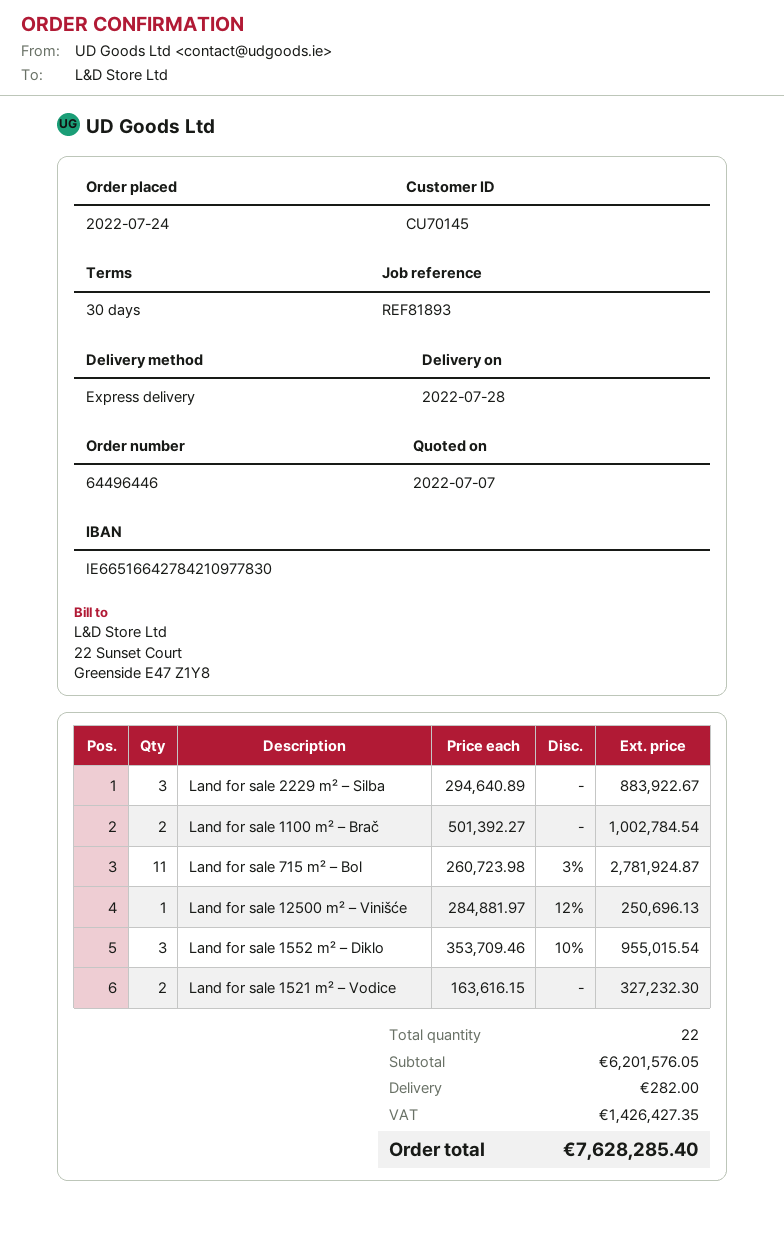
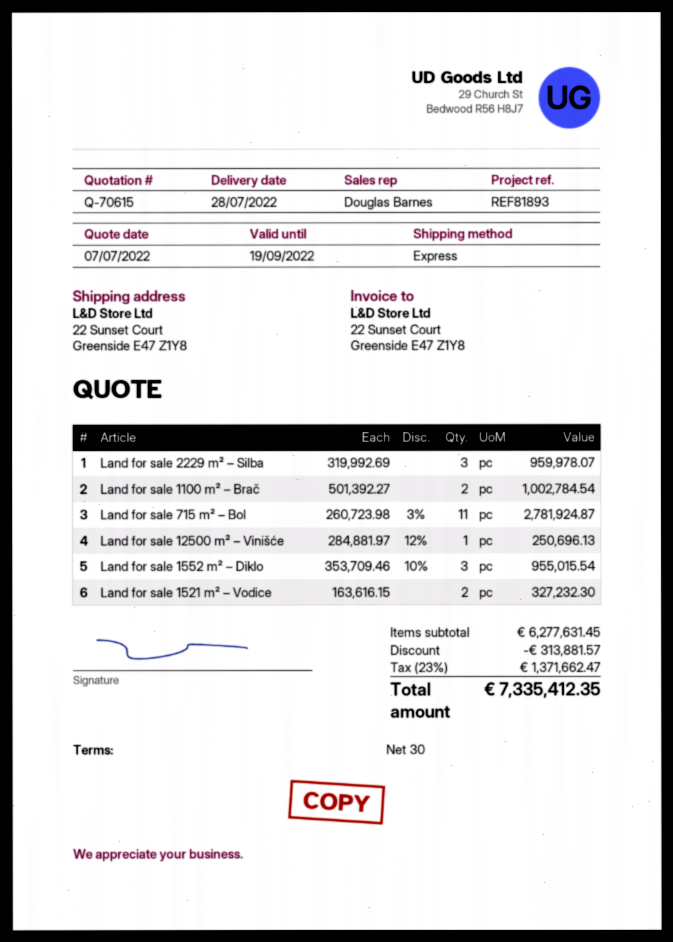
Land for sale 2229 m² – Silba: 3 x 294640.89 = 883922.67 -> 3 x 319992.69 = 959978.07
subtotal: 6201576.05 -> 6277631.45
discount: none -> 313881.57
shipping: 282.00 -> none
tax: 1426427.35 -> 1371662.47
total: 7628285.40 -> 7335412.35

